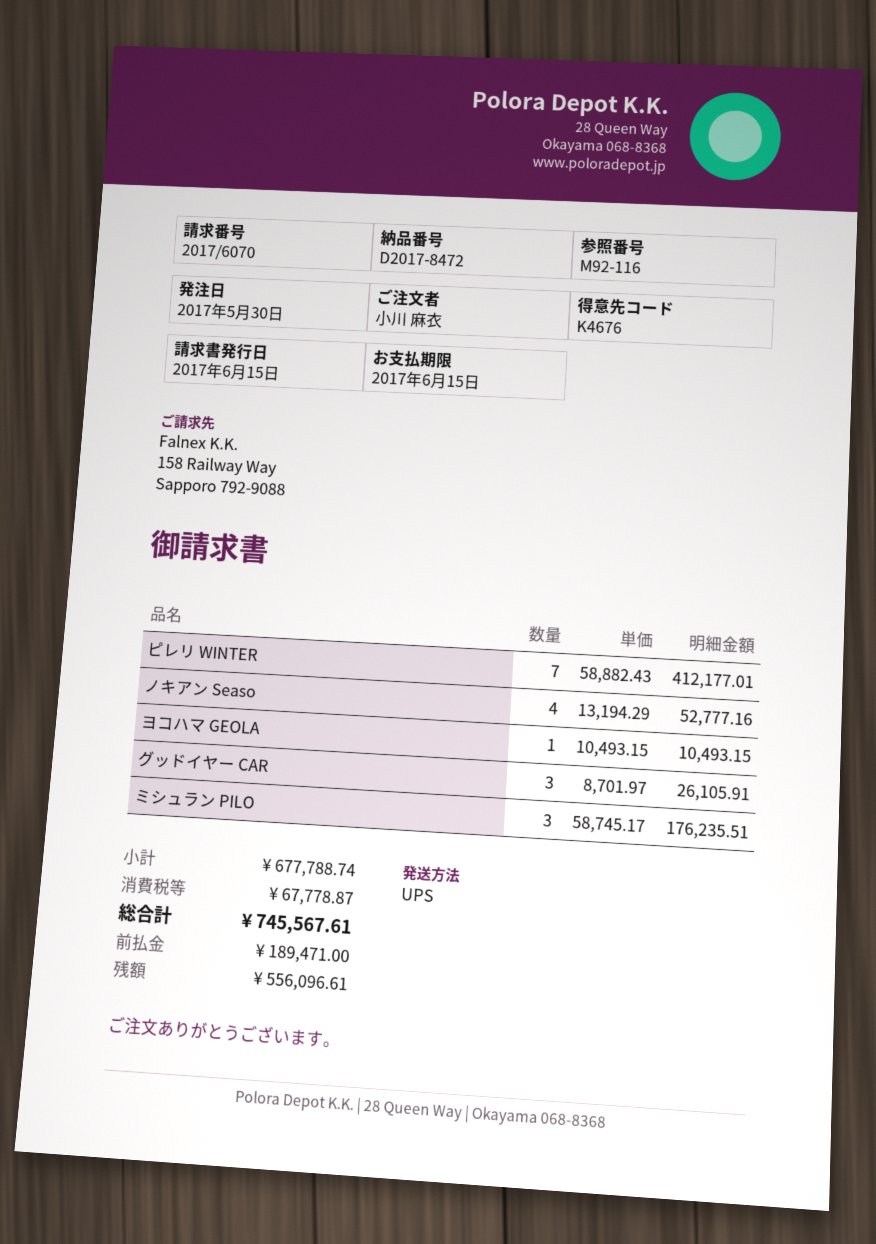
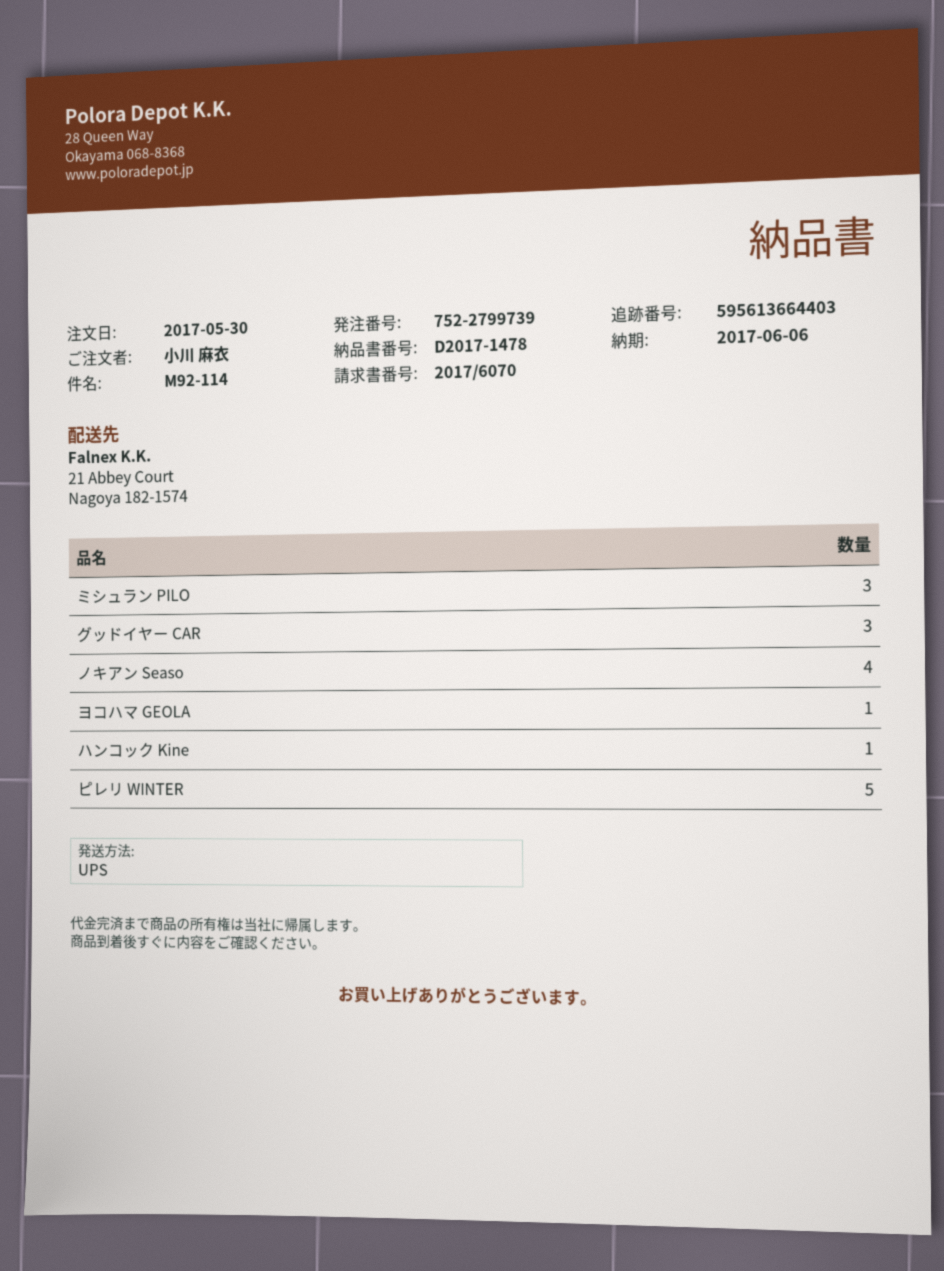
delivery note number: D2017-8472 -> D2017-1478
reference: M92-116 -> M92-114
ピレリ WINTER: 7 -> 5
ハンコック Kine: none -> 1

